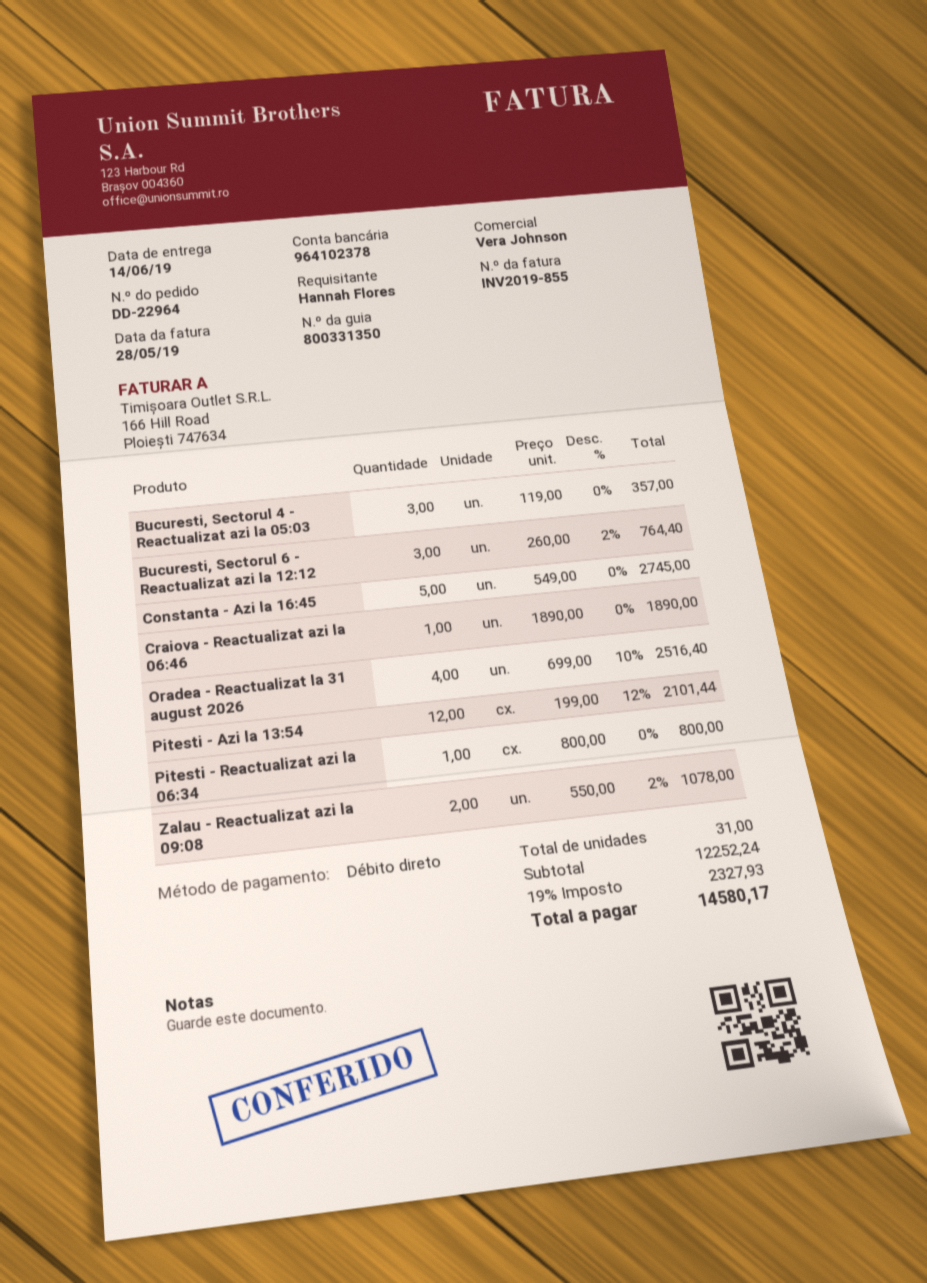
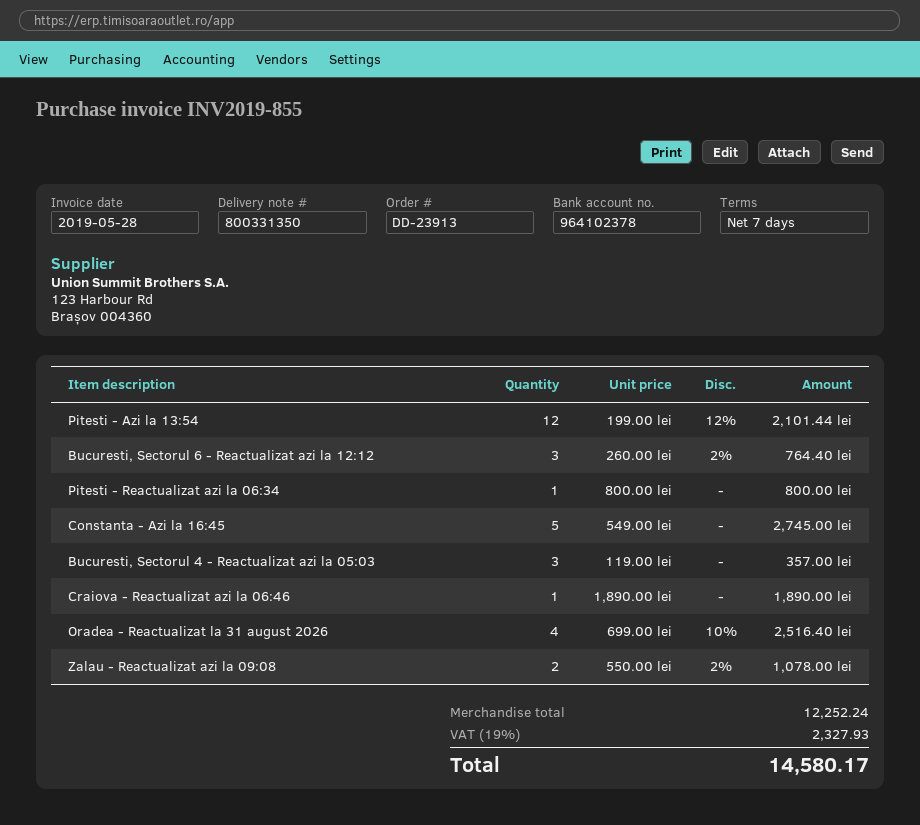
order number: DD-22964 -> DD-23913

